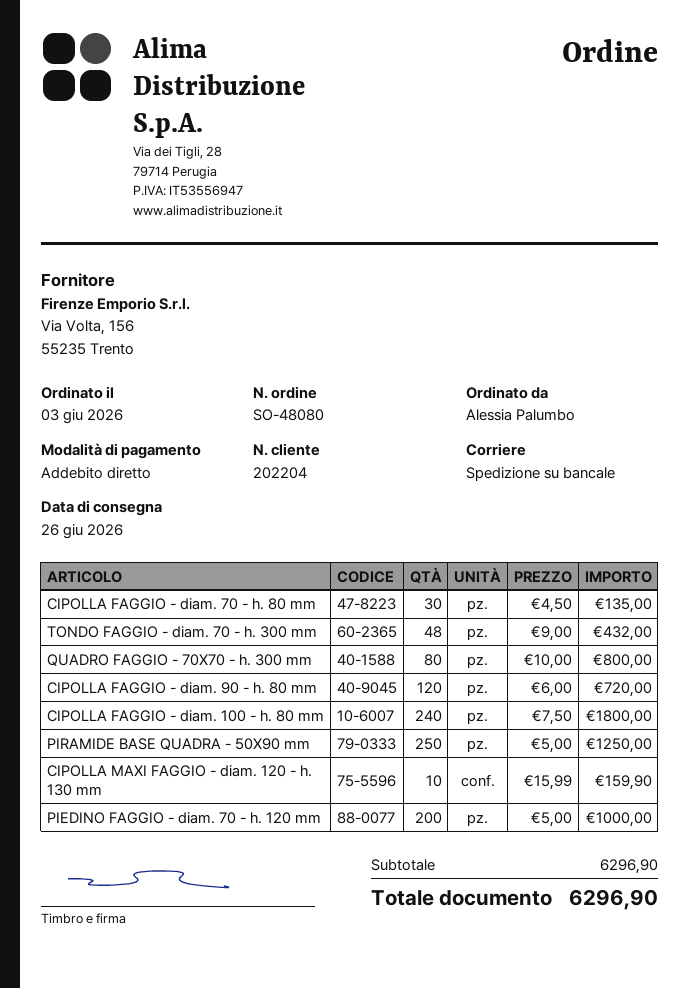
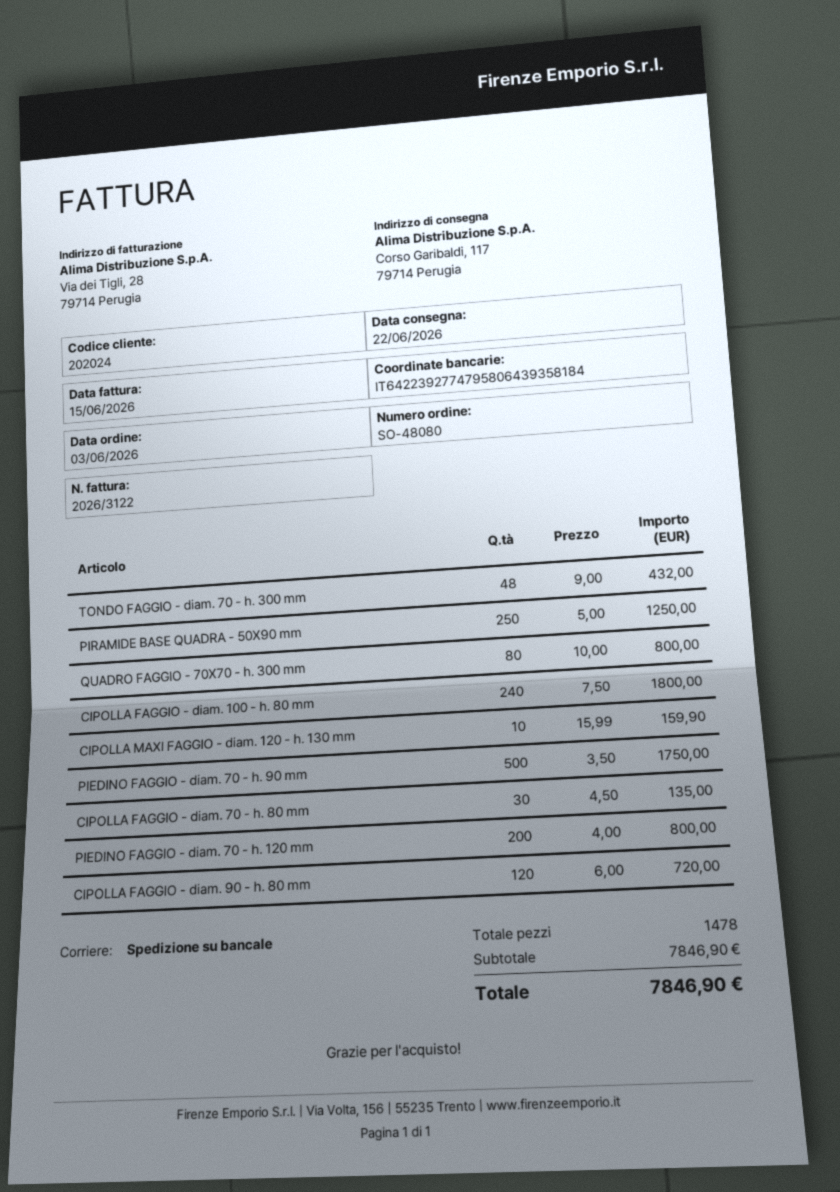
delivery date: 2026-06-26 -> 2026-06-22
customer number: 202204 -> 202024
PIEDINO FAGGIO - diam. 70 - h. 120 mm: 200 x 5.00 = 1000.00 -> 200 x 4.00 = 800.00
PIEDINO FAGGIO - diam. 70 - h. 90 mm: none -> 500 x 3.50 = 1750.00
subtotal: 6296.90 -> 7846.90
total: 6296.90 -> 7846.90

